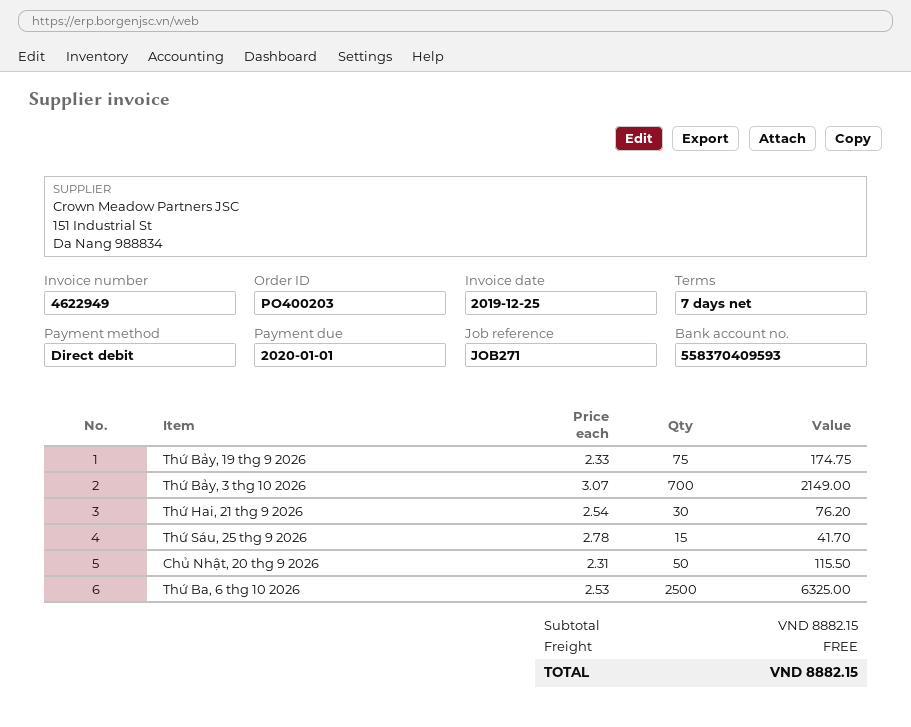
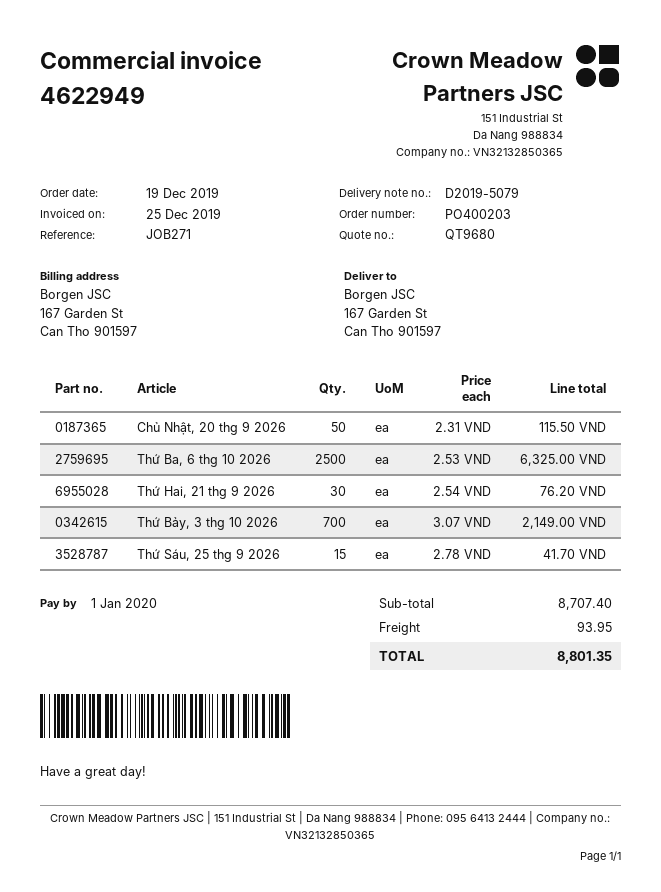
Thứ Bảy, 19 thg 9 2026: 75 x 2.33 = 174.75 -> none
subtotal: 8882.15 -> 8707.40
shipping: 0.00 -> 93.95
total: 8882.15 -> 8801.35

